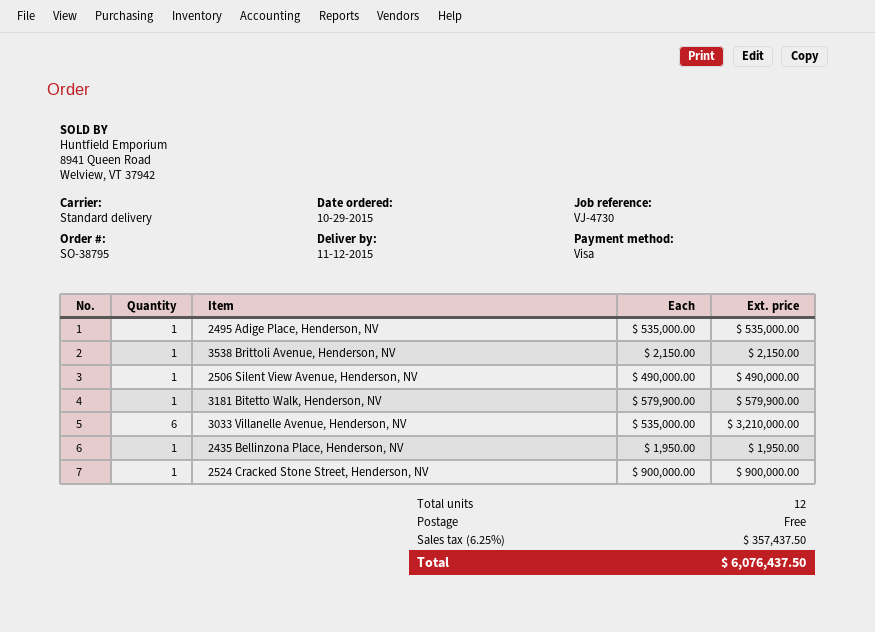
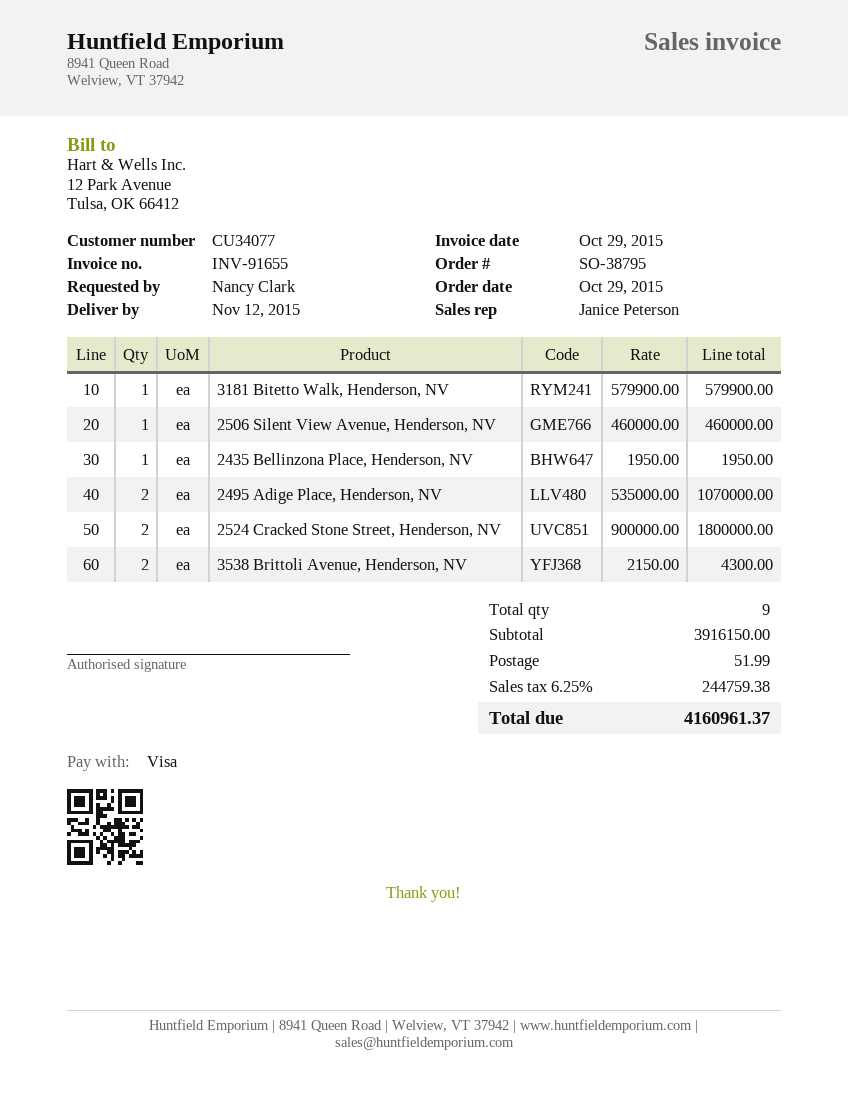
2495 Adige Place, Henderson, NV: 1 x 535000.00 = 535000.00 -> 2 x 535000.00 = 1070000.00
3538 Brittoli Avenue, Henderson, NV: 1 x 2150.00 = 2150.00 -> 2 x 2150.00 = 4300.00
2506 Silent View Avenue, Henderson, NV: 1 x 490000.00 = 490000.00 -> 1 x 460000.00 = 460000.00
3033 Villanelle Avenue, Henderson, NV: 6 x 535000.00 = 3210000.00 -> none
2524 Cracked Stone Street, Henderson, NV: 1 x 900000.00 = 900000.00 -> 2 x 900000.00 = 1800000.00
total quantity: 12 -> 9
shipping: 0.00 -> 51.99
tax: 6.25% = 357437.50 -> 6.25% = 244759.38
total: 6076437.50 -> 4160961.37

